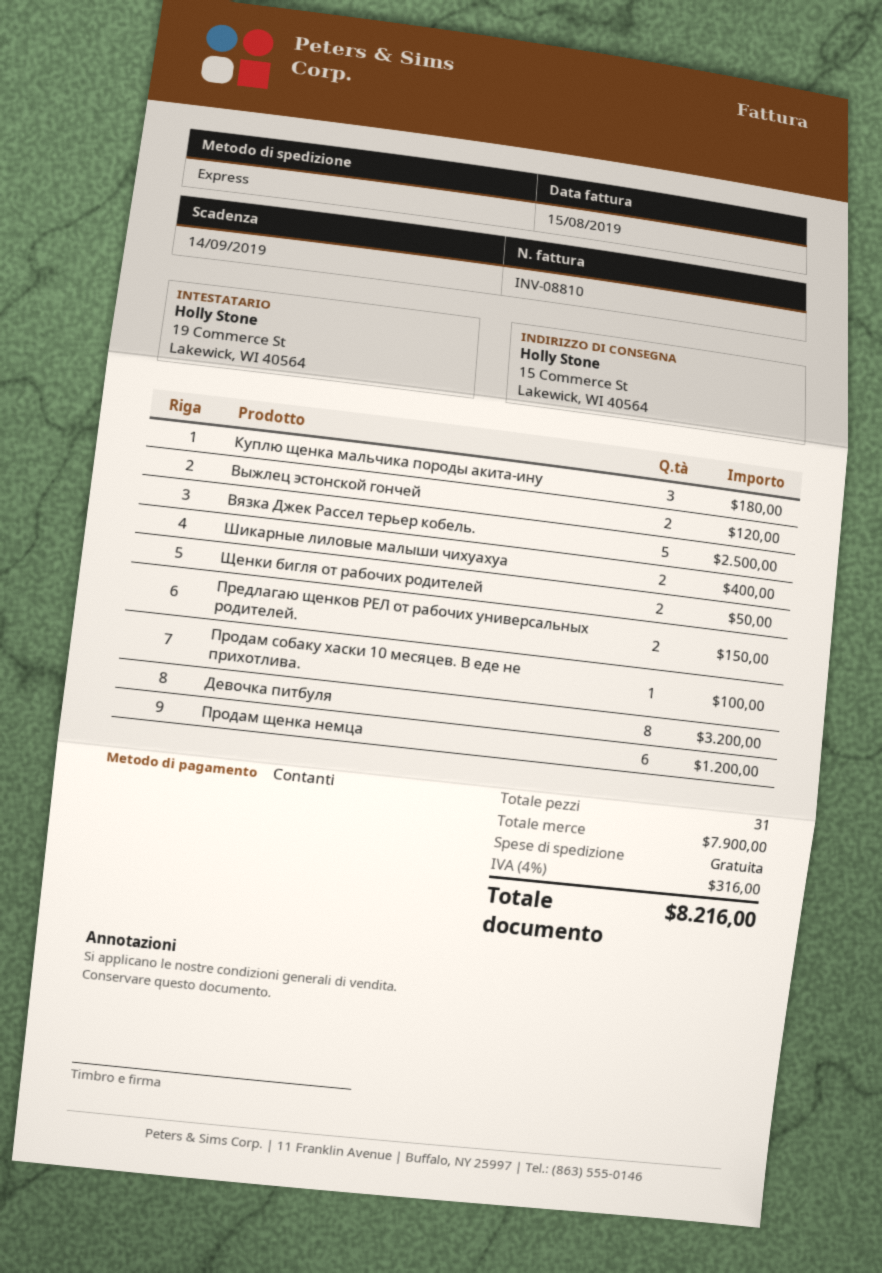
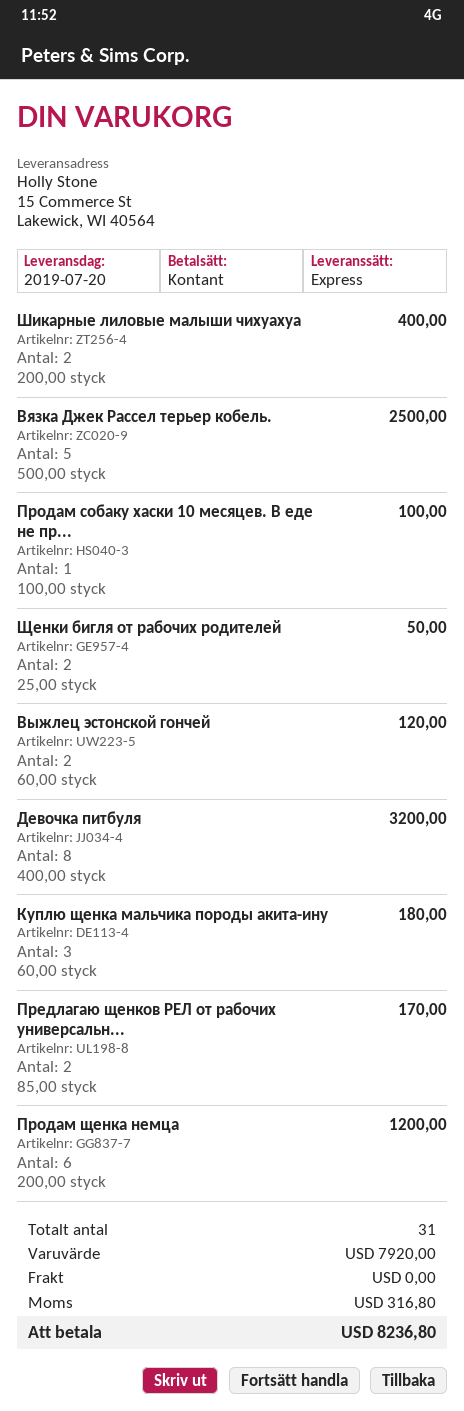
Предлагаю щенков РЕЛ от рабочих универсальных родителей.: 2 for 150.00 -> 2 for 170.00
subtotal: 7900.00 -> 7920.00
tax: 316.00 -> 316.80
total: 8216.00 -> 8236.80

